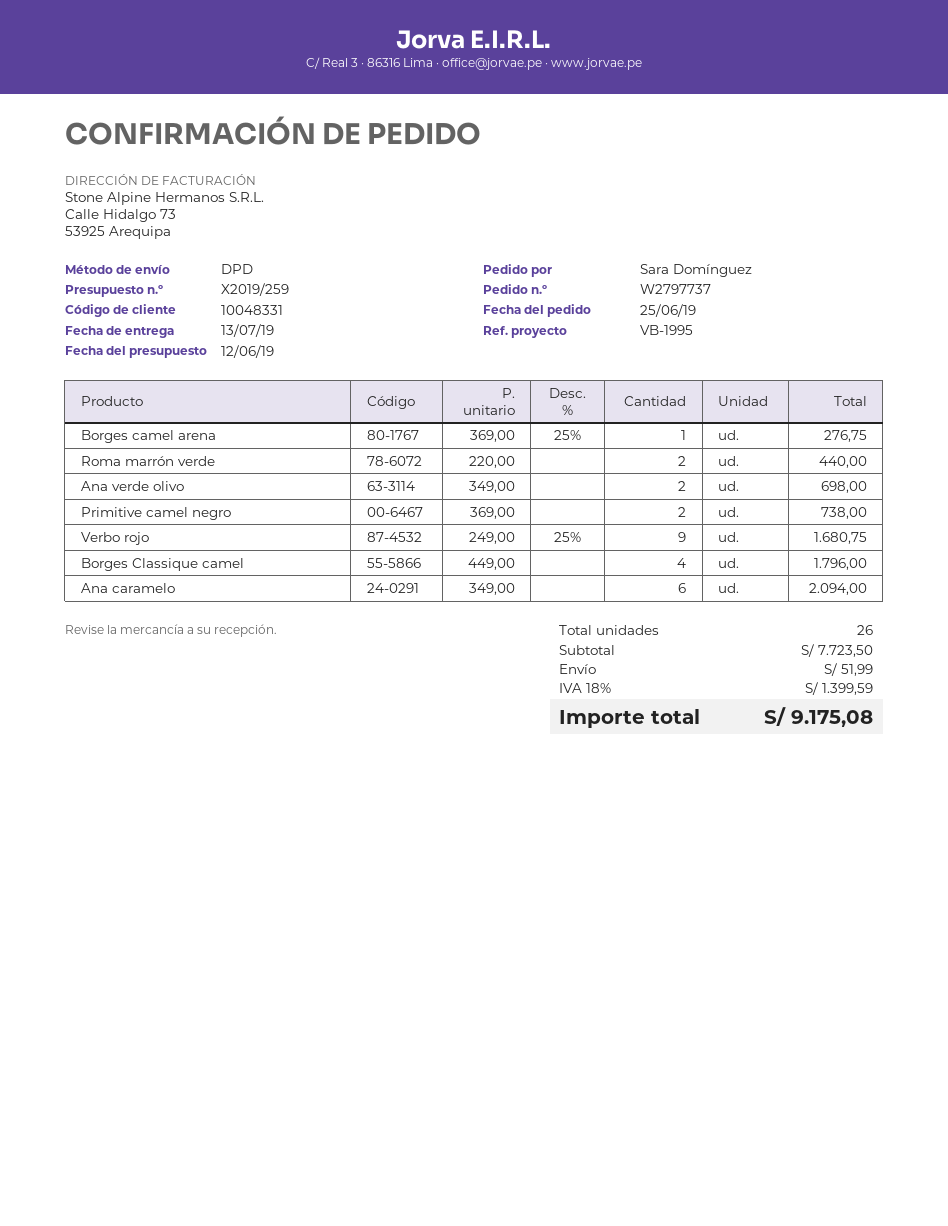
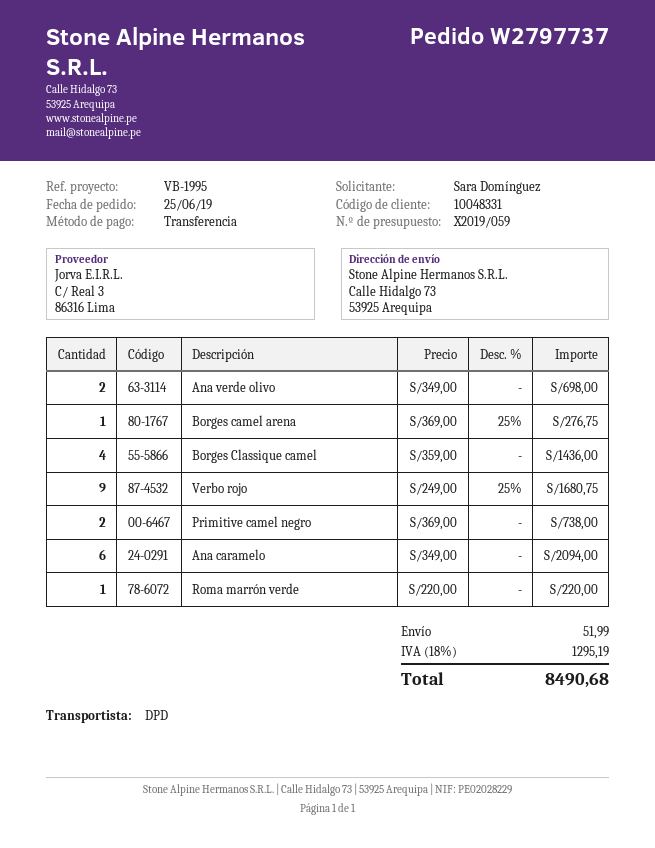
quote number: X2019/259 -> X2019/059
Roma marrón verde: 2 x 220.00 = 440.00 -> 1 x 220.00 = 220.00
Borges Classique camel: 4 x 449.00 = 1796.00 -> 4 x 359.00 = 1436.00
tax: 18% = 1399.59 -> 18% = 1295.19
total: 9175.08 -> 8490.68

